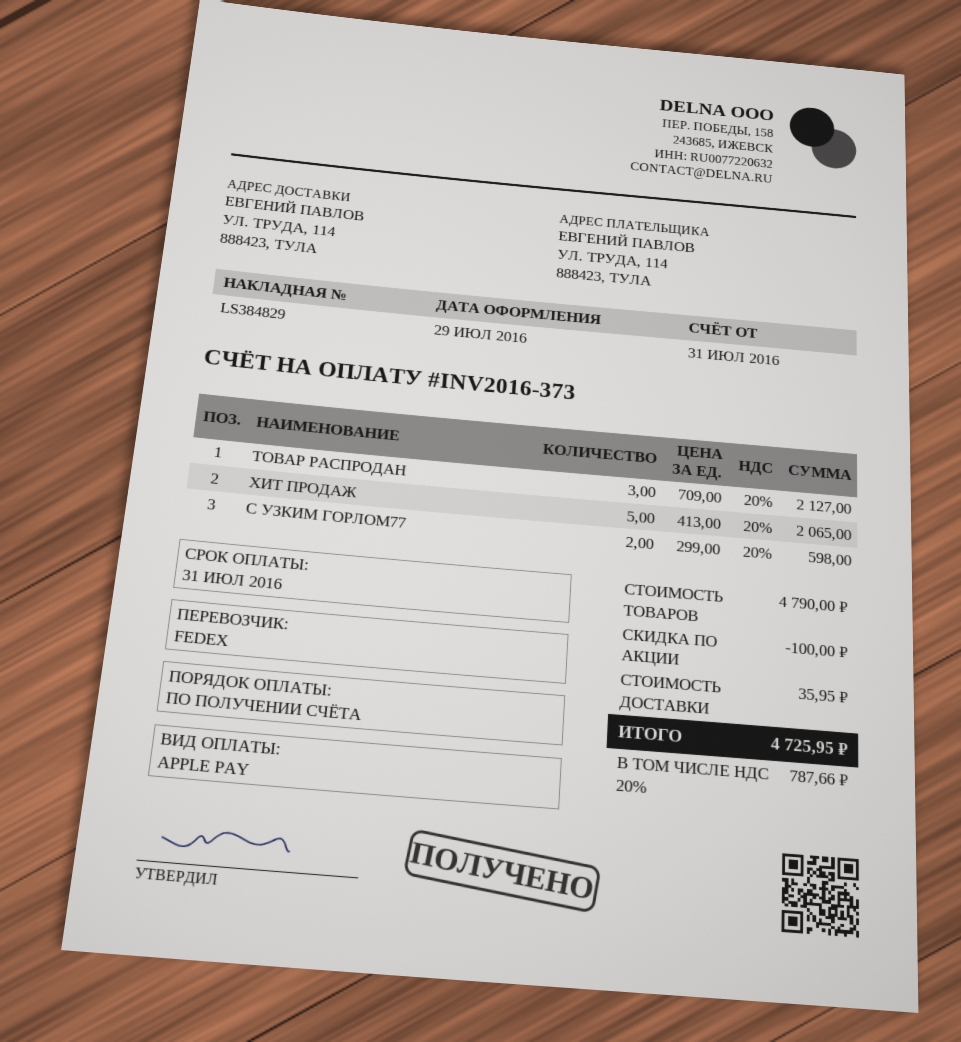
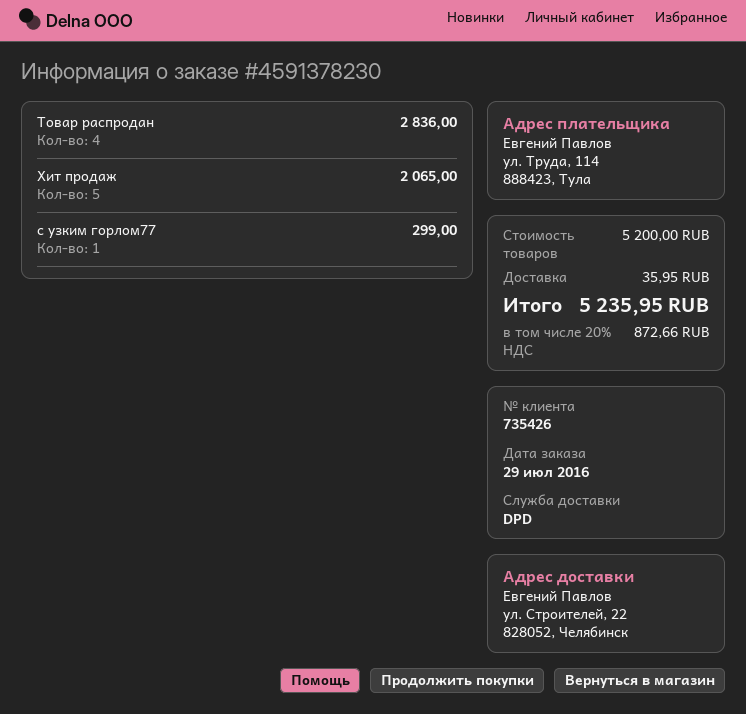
shipping method: FedEx -> DPD
ship to: УЛ. ТРУДА, 114, 888423, ТУЛА -> ул. Строителей, 22, 828052, Челябинск
ТОВАР РАСПРОДАН: 3 for 2127.00 -> 4 for 2836.00
С УЗКИМ ГОРЛОМ77: 2 for 598.00 -> 1 for 299.00
subtotal: 4790.00 -> 5200.00
discount: 100.00 -> none
tax: 20% = 787.66 -> 20% = 872.66
total: 4725.95 -> 5235.95

